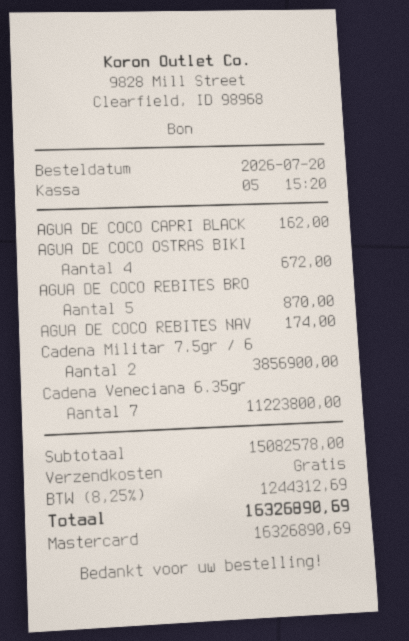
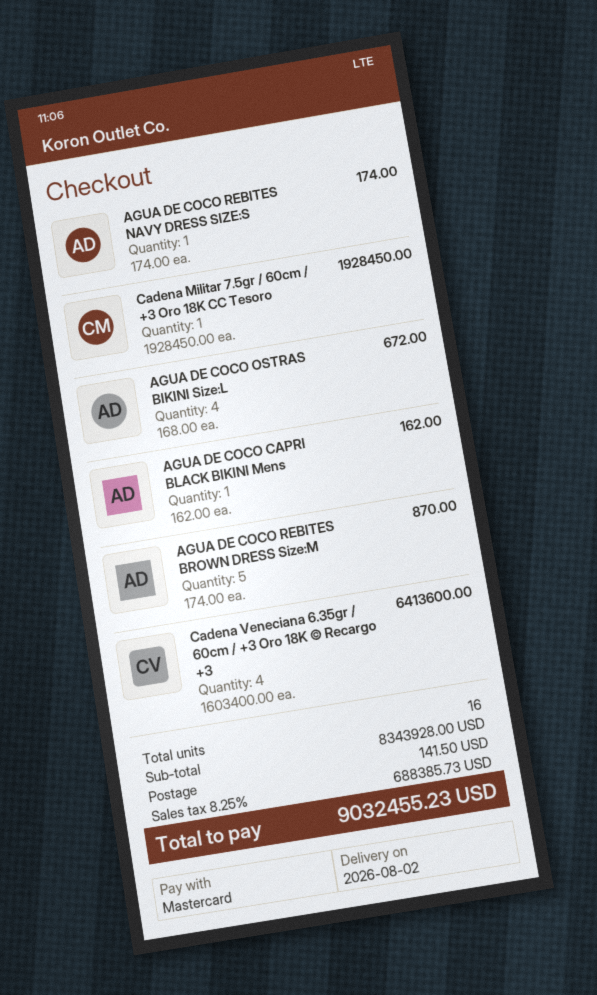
Cadena Militar 7.5gr / 6: 2 for 3856900.00 -> 1 for 1928450.00
Cadena Veneciana 6.35gr: 7 for 11223800.00 -> 4 for 6413600.00
subtotal: 15082578.00 -> 8343928.00
shipping: 0.00 -> 141.50
tax: 8.25% = 1244312.69 -> 8.25% = 688385.73
total: 16326890.69 -> 9032455.23

